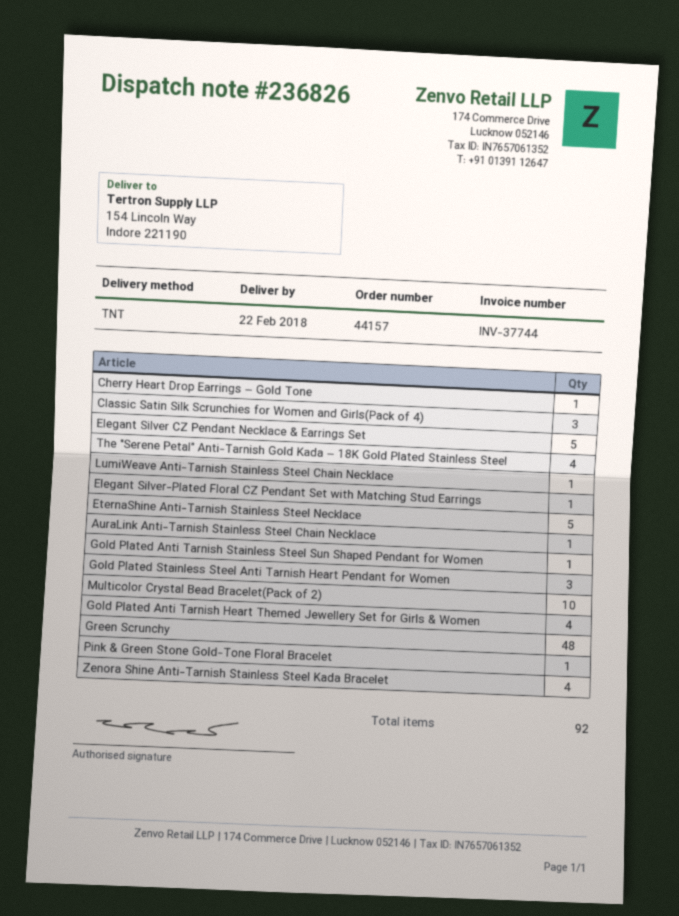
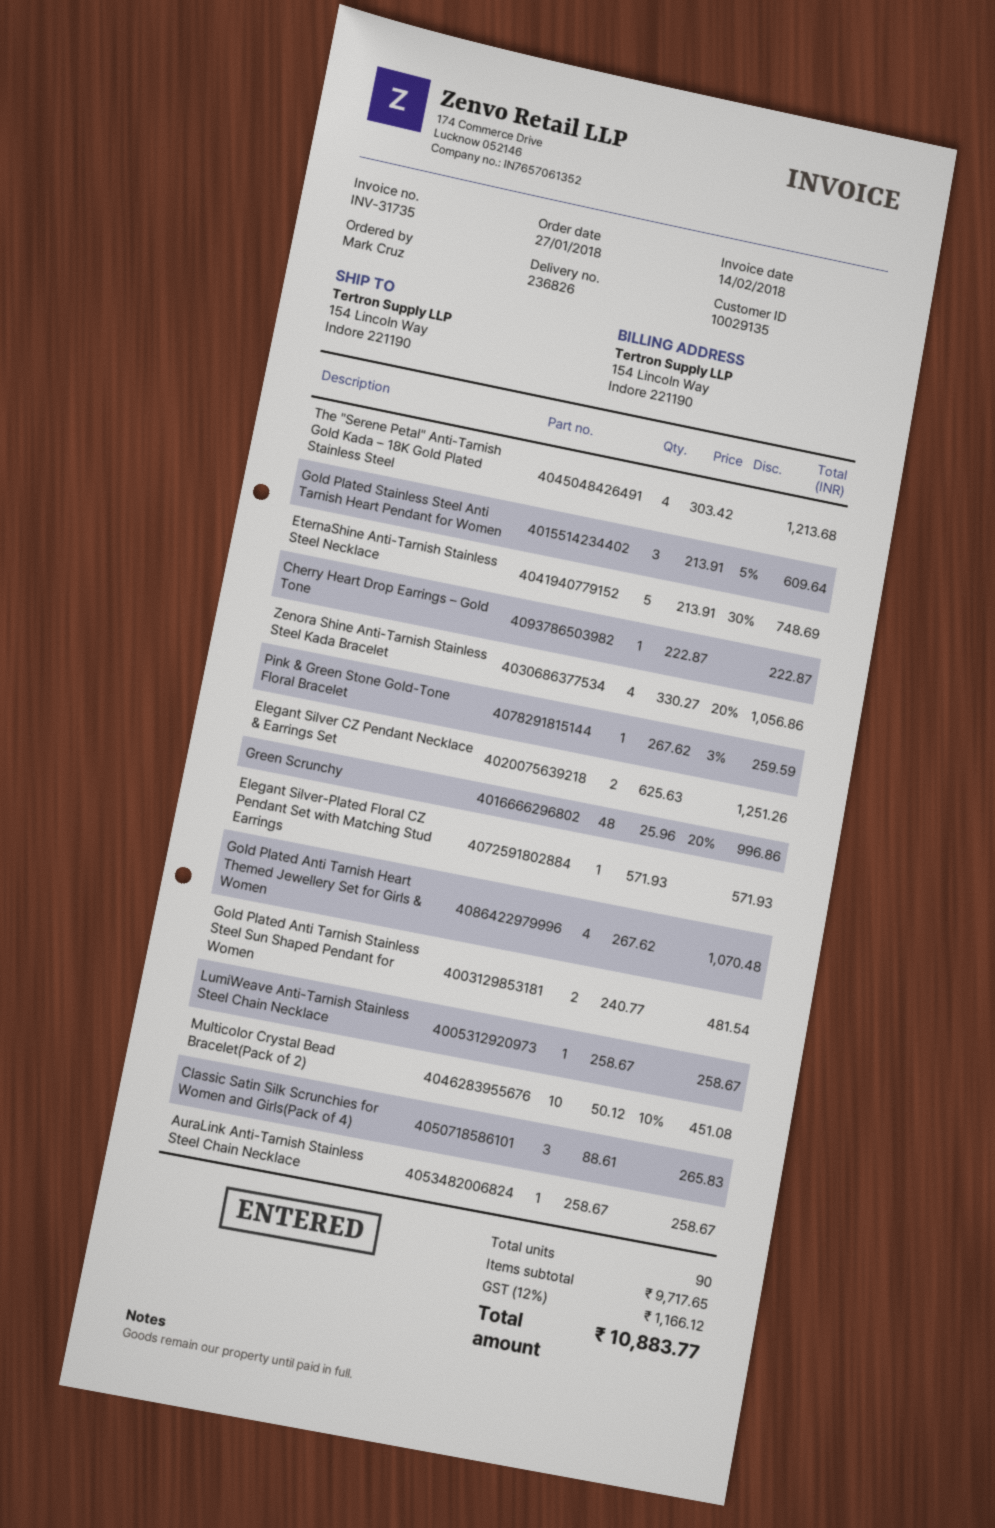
invoice number: INV-37744 -> INV-31735
Elegant Silver CZ Pendant Necklace & Earrings Set: 5 -> 2
Gold Plated Anti Tarnish Stainless Steel Sun Shaped Pendant for Women: 1 -> 2
total quantity: 92 -> 90

